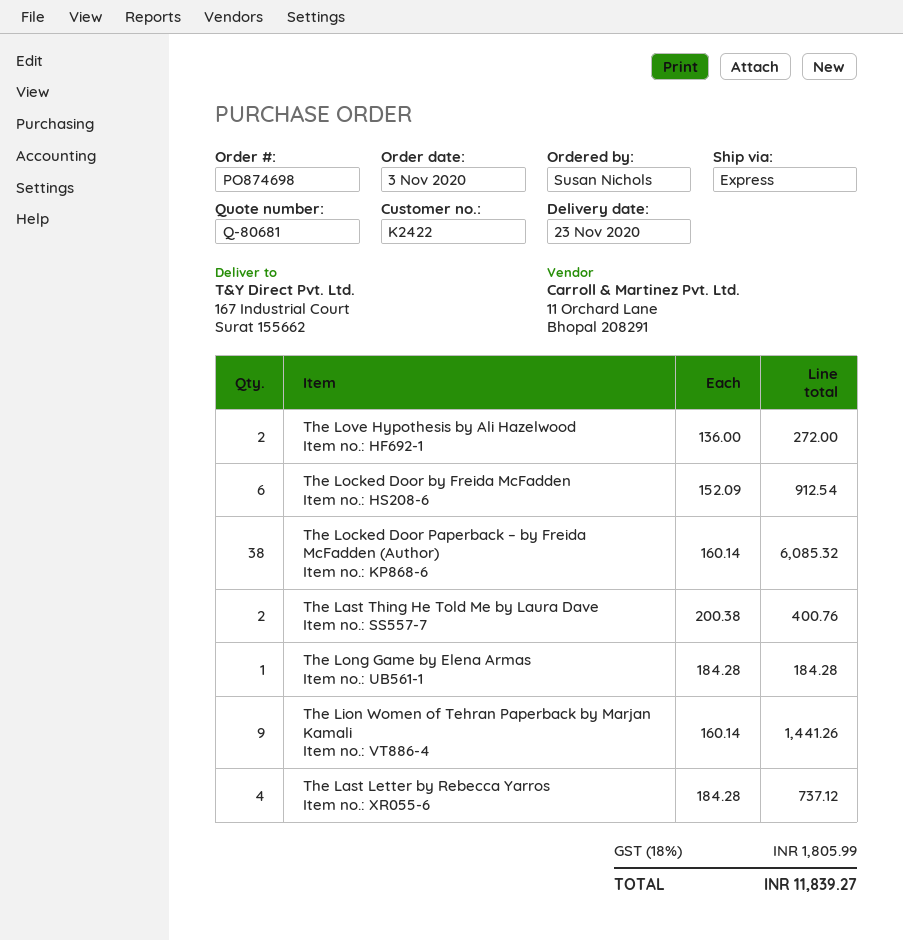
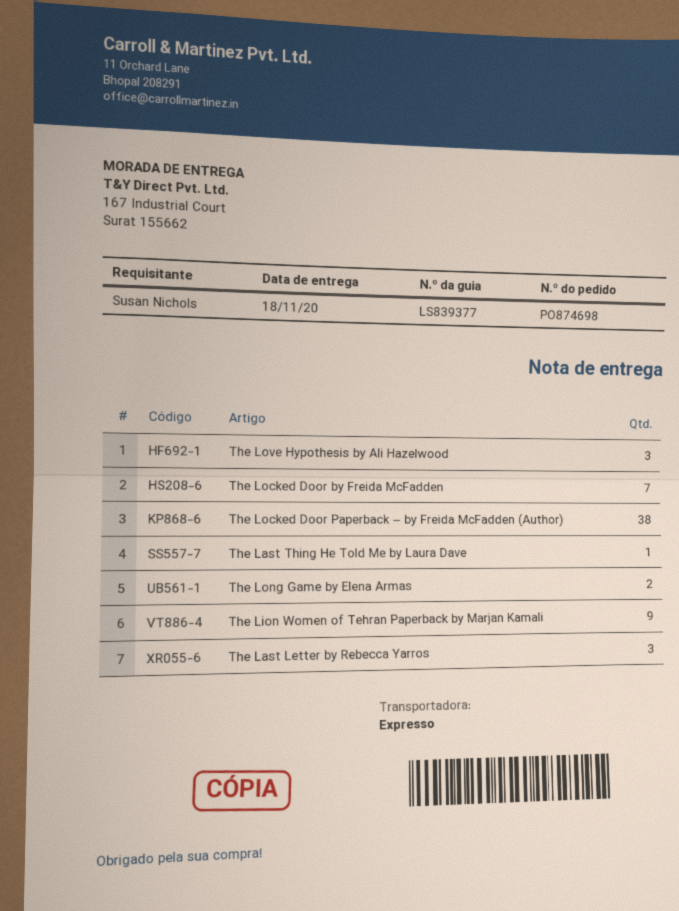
delivery date: 2020-11-23 -> 2020-11-18
The Love Hypothesis by Ali Hazelwood: 2 -> 3
The Locked Door by Freida McFadden: 6 -> 7
The Last Thing He Told Me by Laura Dave: 2 -> 1
The Long Game by Elena Armas: 1 -> 2
The Last Letter by Rebecca Yarros: 4 -> 3

